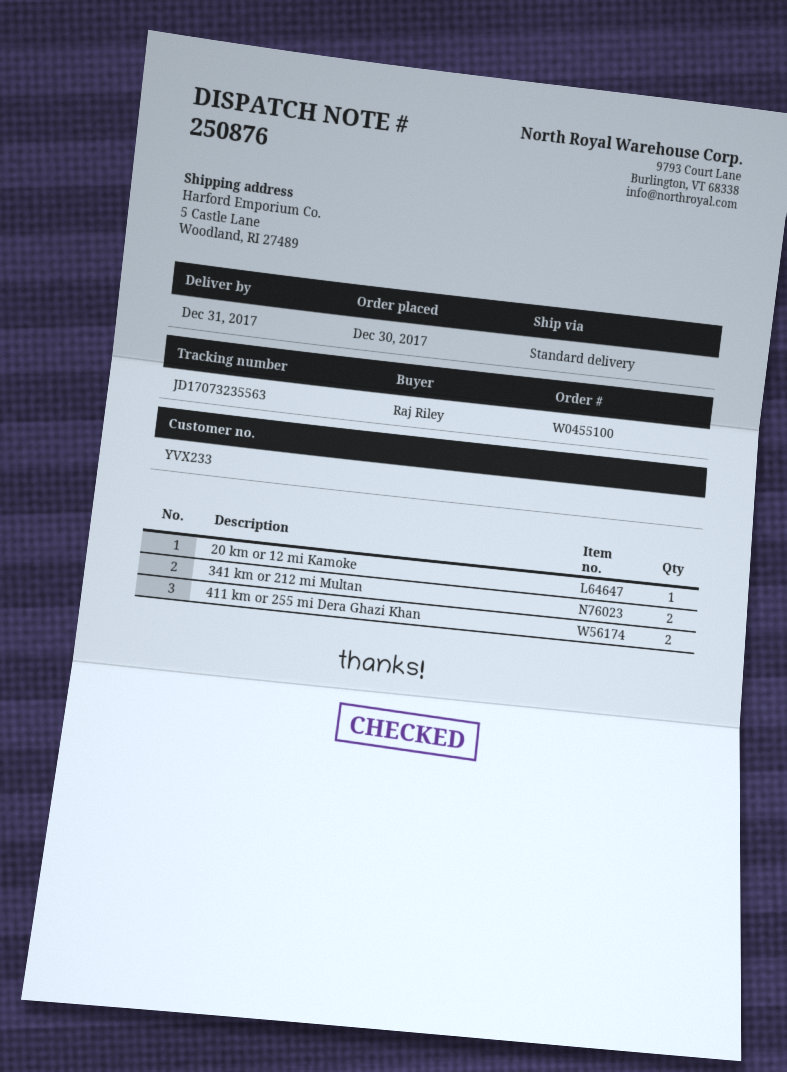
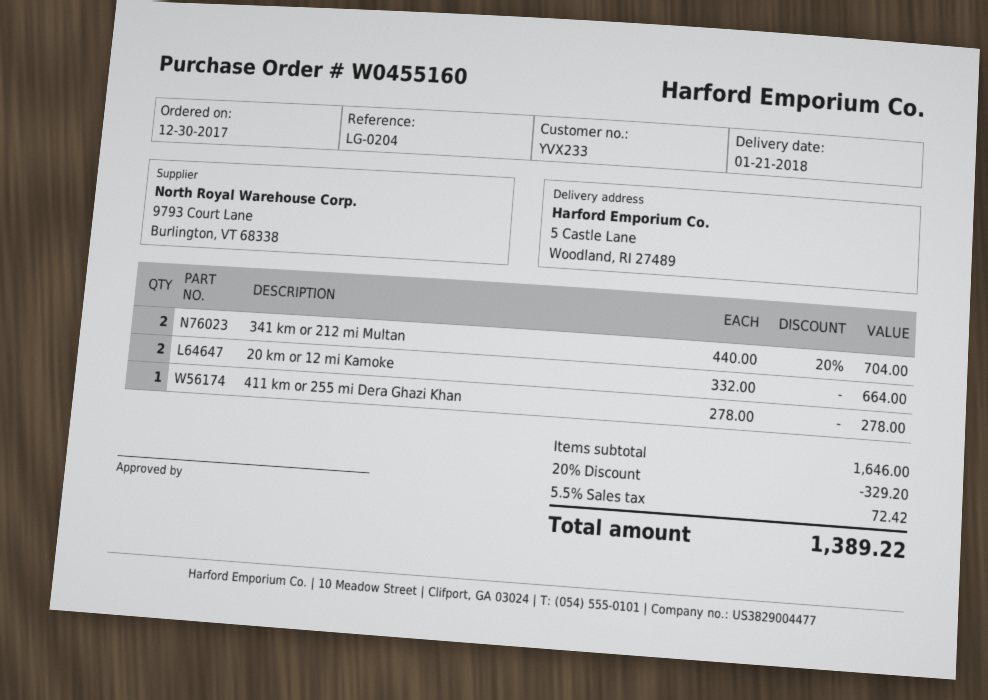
order number: W0455100 -> W0455160
delivery date: 2017-12-31 -> 2018-01-21
20 km or 12 mi Kamoke: 1 -> 2
411 km or 255 mi Dera Ghazi Khan: 2 -> 1

